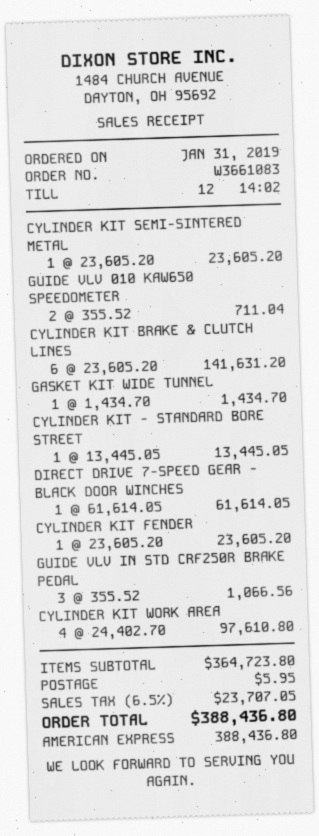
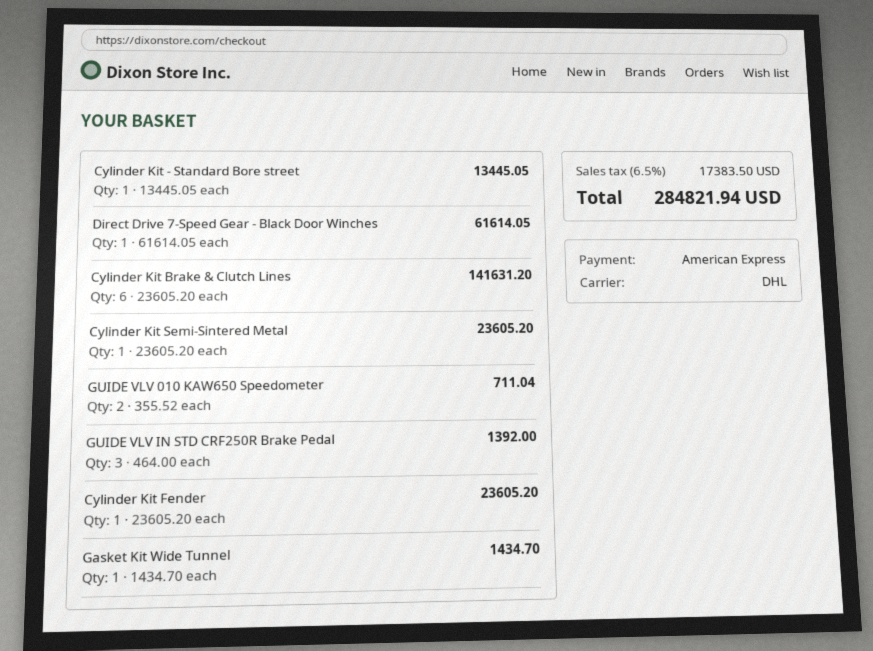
GUIDE VLV IN STD CRF250R BRAKE PEDAL: 3 x 355.52 = 1066.56 -> 3 x 464.00 = 1392.00
CYLINDER KIT WORK AREA: 4 x 24402.70 = 97610.80 -> none
shipping: 5.95 -> none
tax: 6.5% = 23707.05 -> 6.5% = 17383.50
total: 388436.80 -> 284821.94

